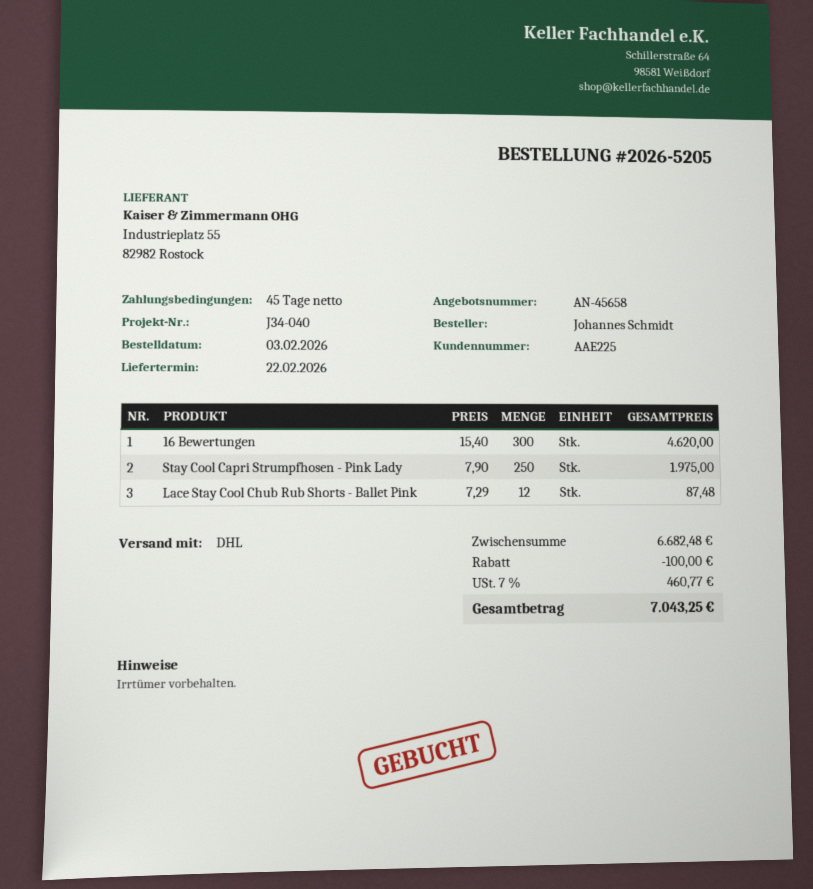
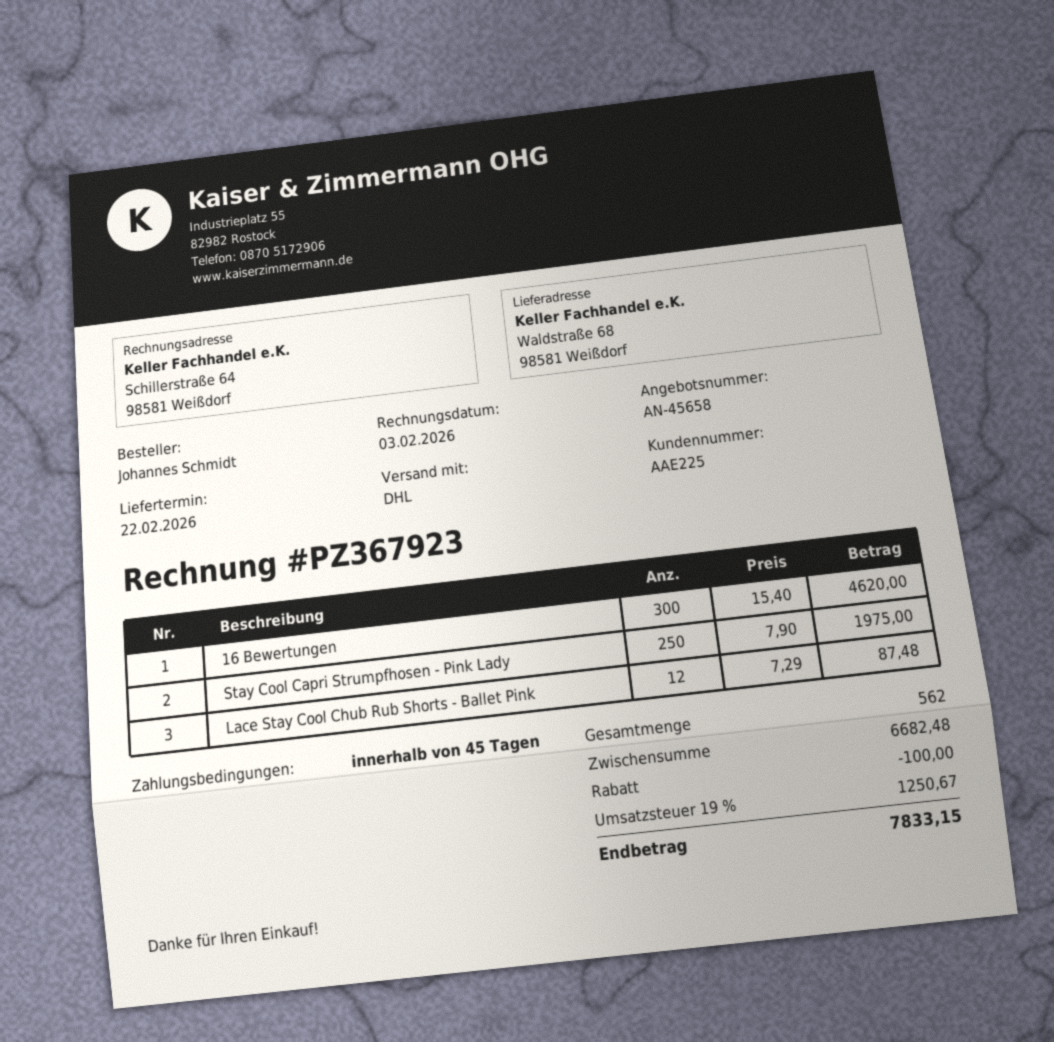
tax: 7% = 460.77 -> 19% = 1250.67
total: 7043.25 -> 7833.15

